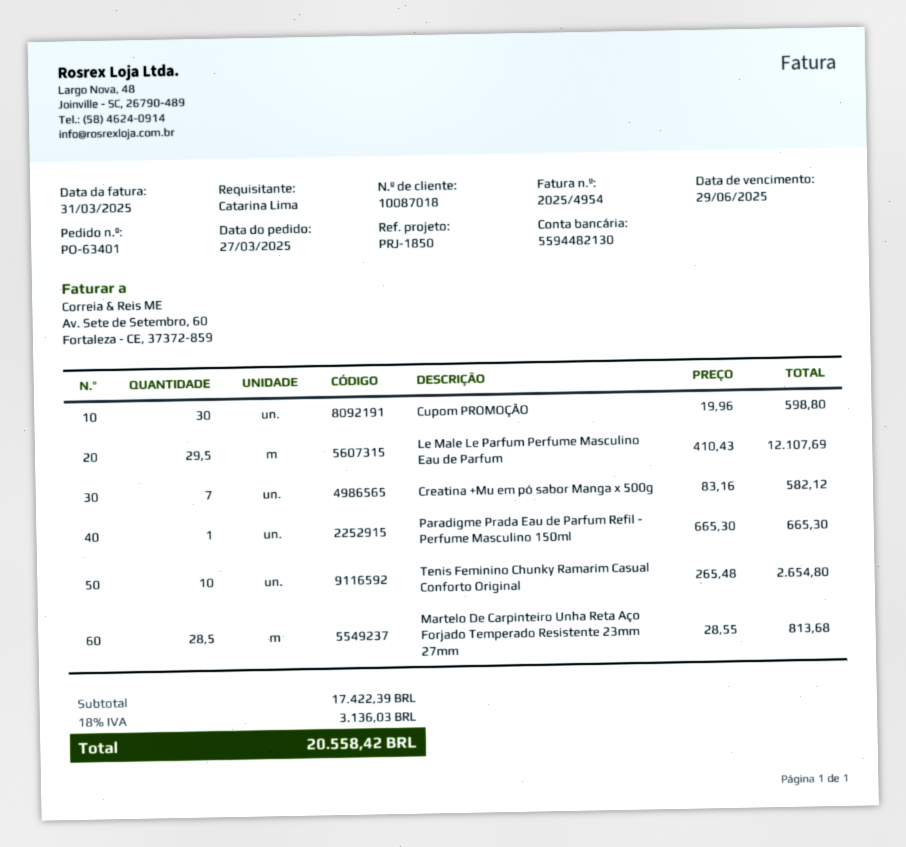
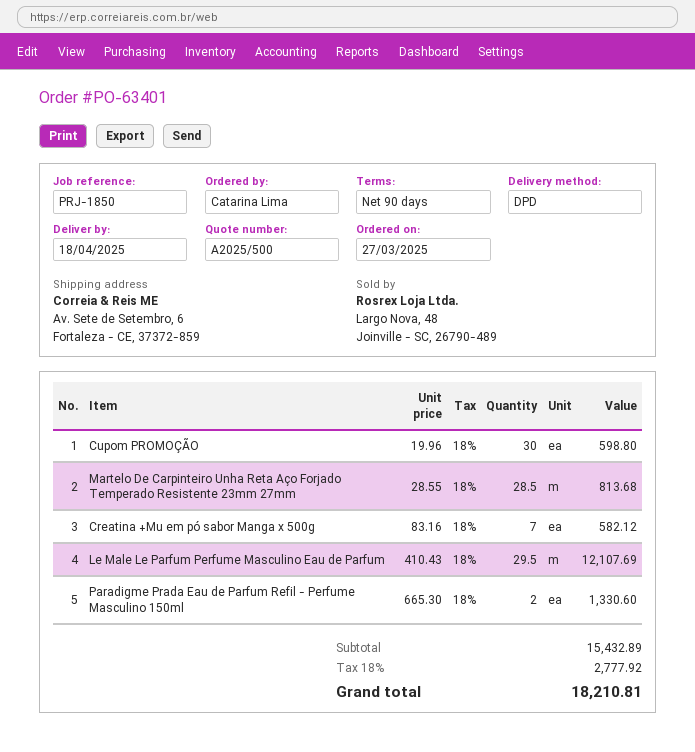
Paradigme Prada Eau de Parfum Refil - Perfume Masculino 150ml: 1 x 665.30 = 665.30 -> 2 x 665.30 = 1330.60
Tenis Feminino Chunky Ramarim Casual Conforto Original: 10 x 265.48 = 2654.80 -> none
subtotal: 17422.39 -> 15432.89
tax: 18% = 3136.03 -> 18% = 2777.92
total: 20558.42 -> 18210.81

